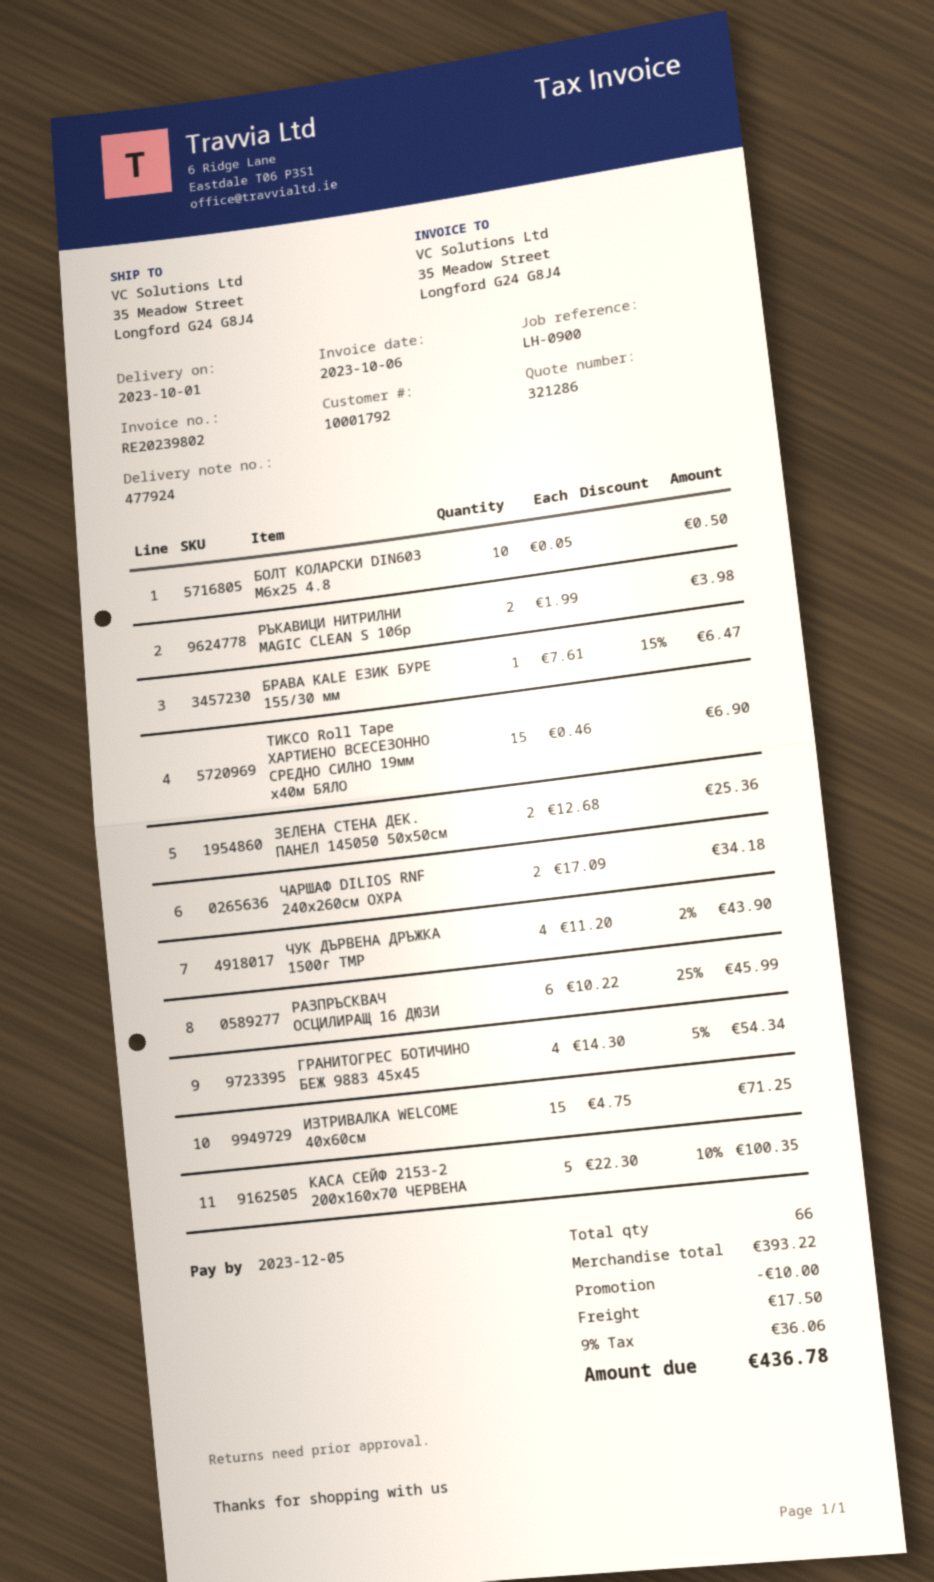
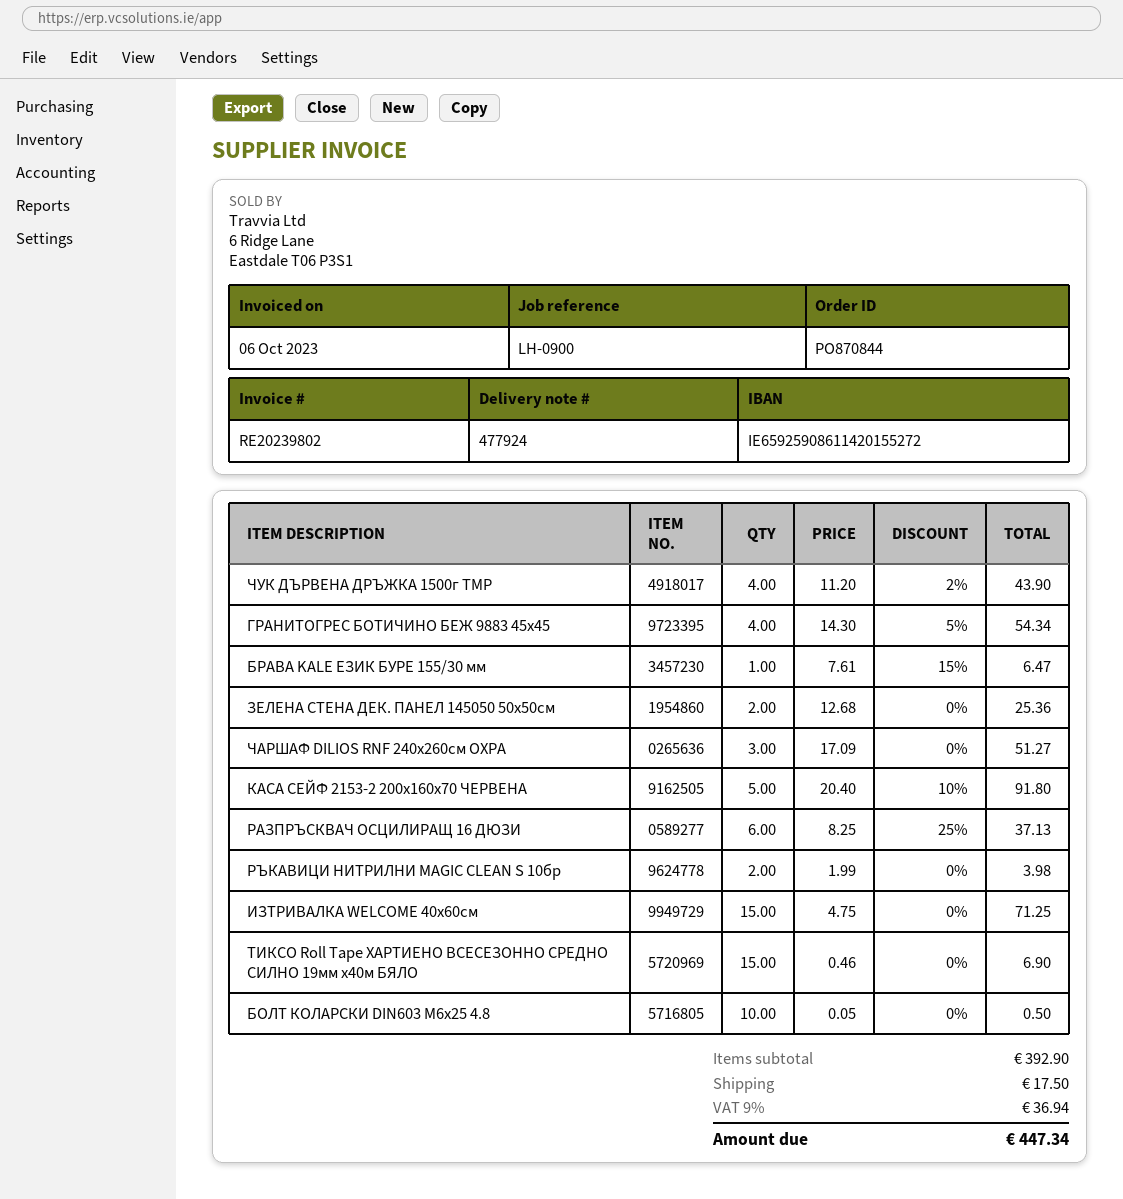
ЧАРШАФ DILIOS RNF 240x260см ОХРА: 2 x 17.09 = 34.18 -> 3 x 17.09 = 51.27
РАЗПРЪСКВАЧ ОСЦИЛИРАЩ 16 ДЮЗИ: 6 x 10.22 - 25% = 45.99 -> 6 x 8.25 - 25% = 37.13
КАСА СЕЙФ 2153-2 200х160х70 ЧЕРВЕНА: 5 x 22.30 - 10% = 100.35 -> 5 x 20.40 - 10% = 91.80
subtotal: 393.22 -> 392.90
discount: 10.00 -> none
tax: 9% = 36.06 -> 9% = 36.94
total: 436.78 -> 447.34

